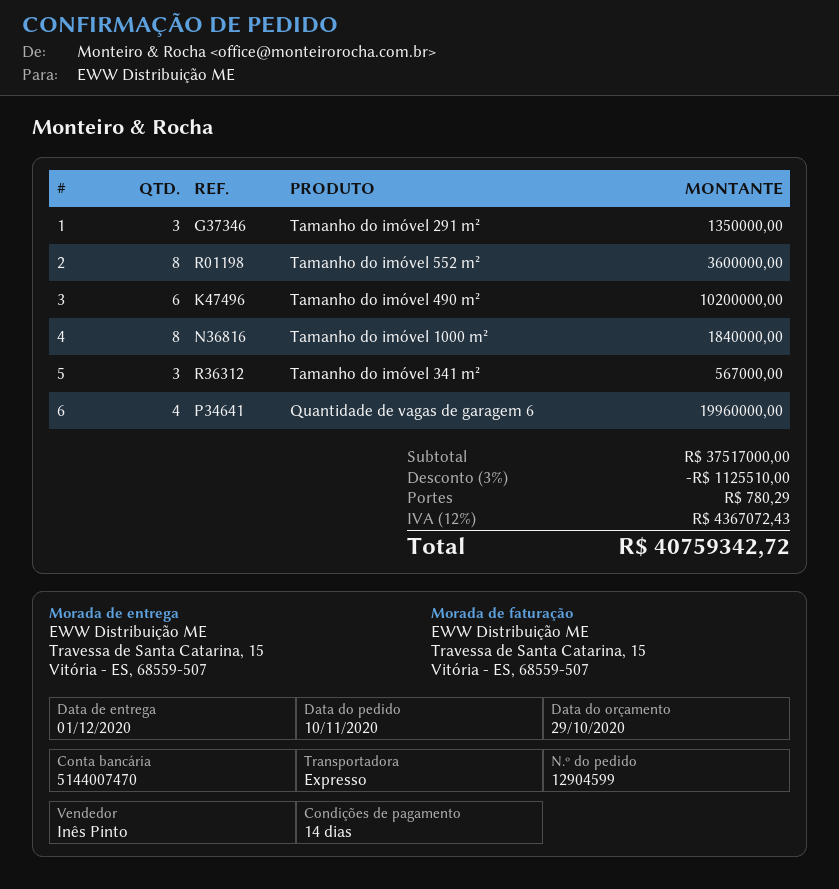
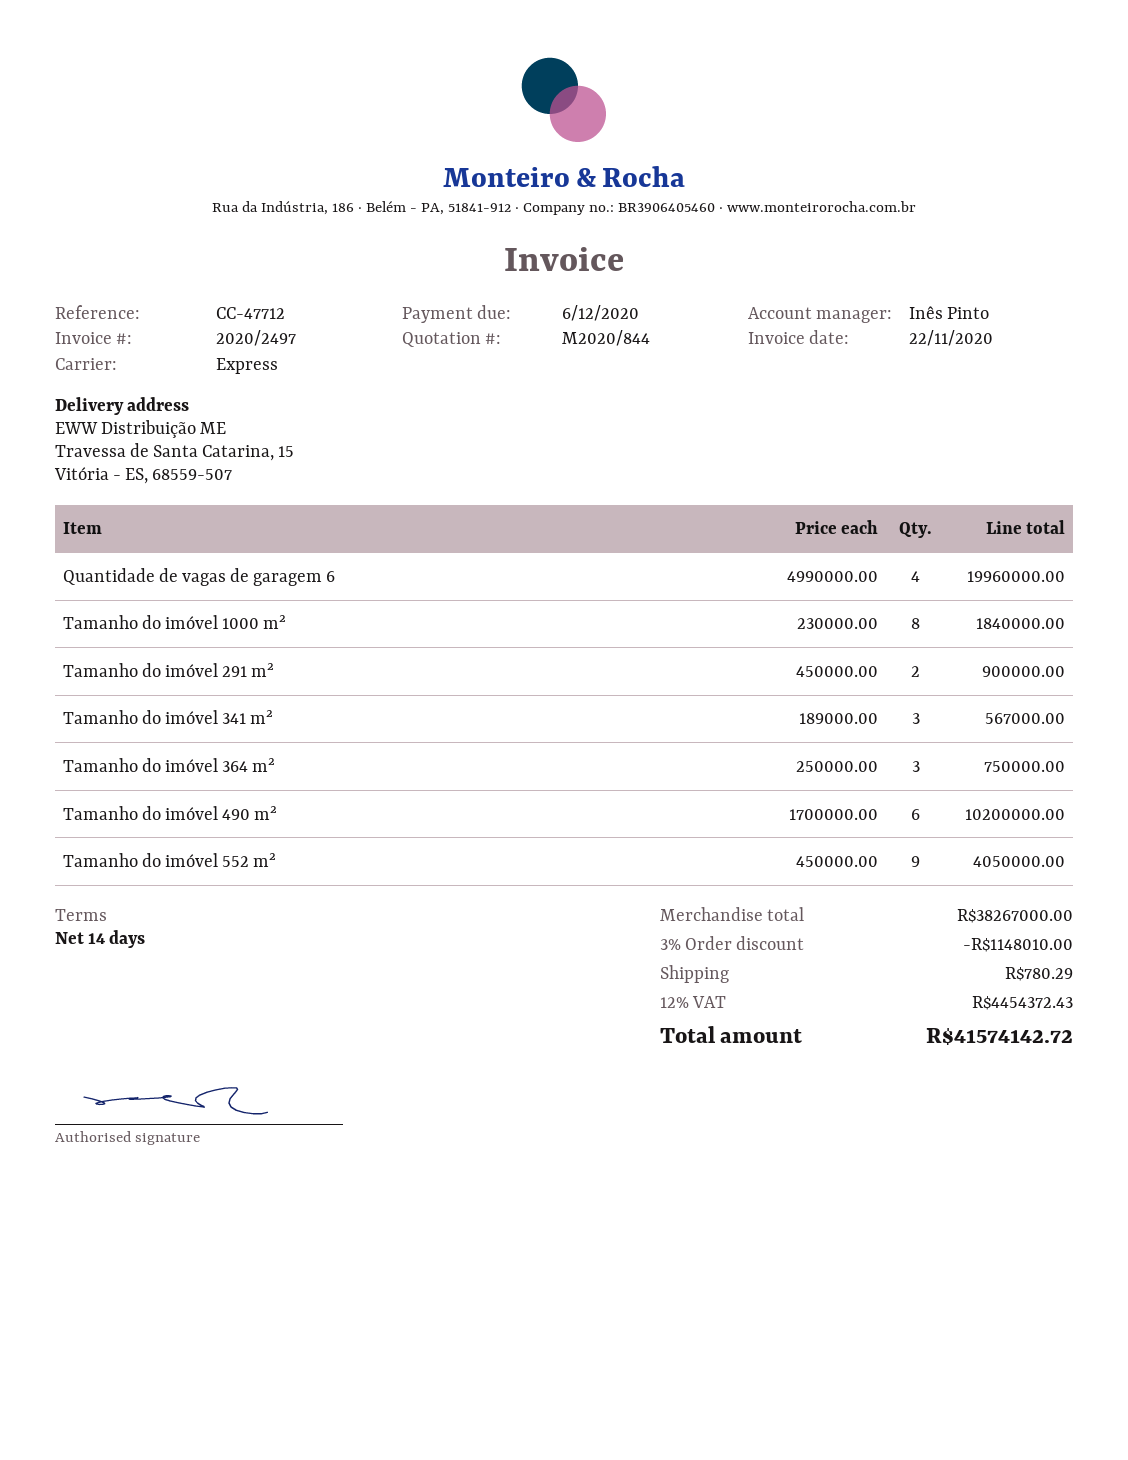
Tamanho do imóvel 291 m²: 3 for 1350000.00 -> 2 for 900000.00
Tamanho do imóvel 552 m²: 8 for 3600000.00 -> 9 for 4050000.00
Tamanho do imóvel 364 m²: none -> 3 for 750000.00
subtotal: 37517000.00 -> 38267000.00
discount: 3% = 1125510.00 -> 3% = 1148010.00
tax: 12% = 4367072.43 -> 12% = 4454372.43
total: 40759342.72 -> 41574142.72

